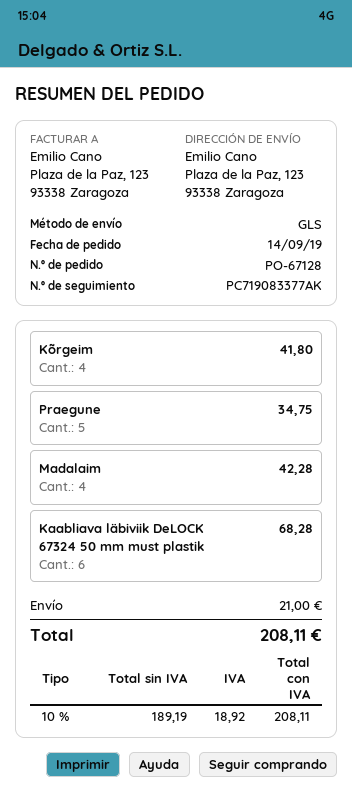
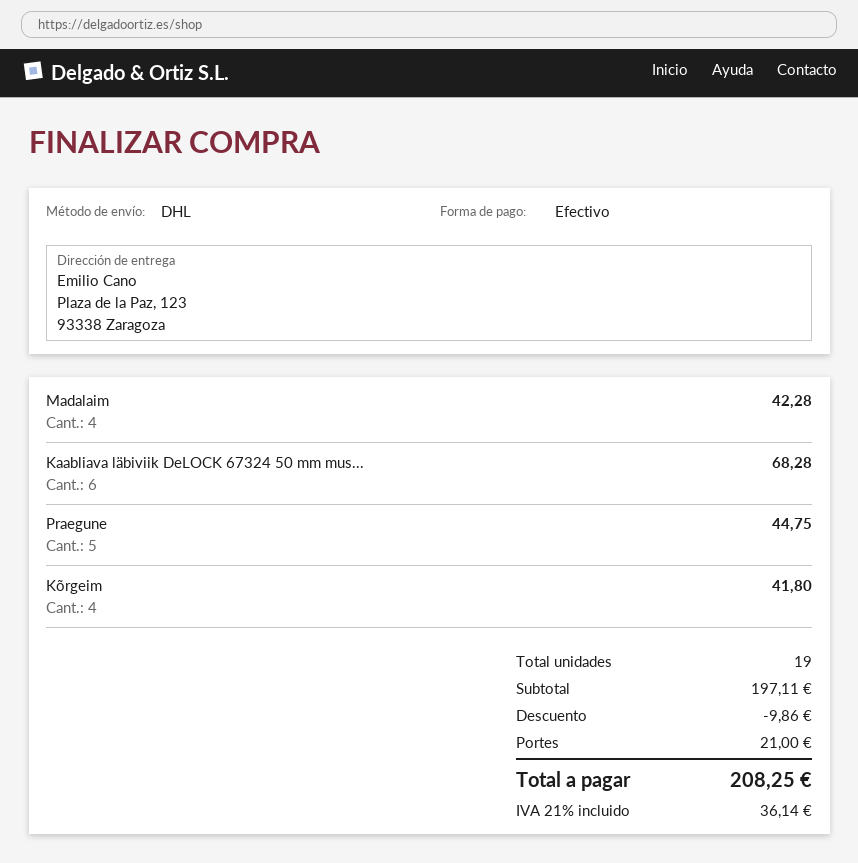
shipping method: GLS -> DHL
Praegune: 5 for 34.75 -> 5 for 44.75
discount: none -> 9.86
tax: 10% = 18.92 -> 21% = 36.14
total: 208.11 -> 208.25

